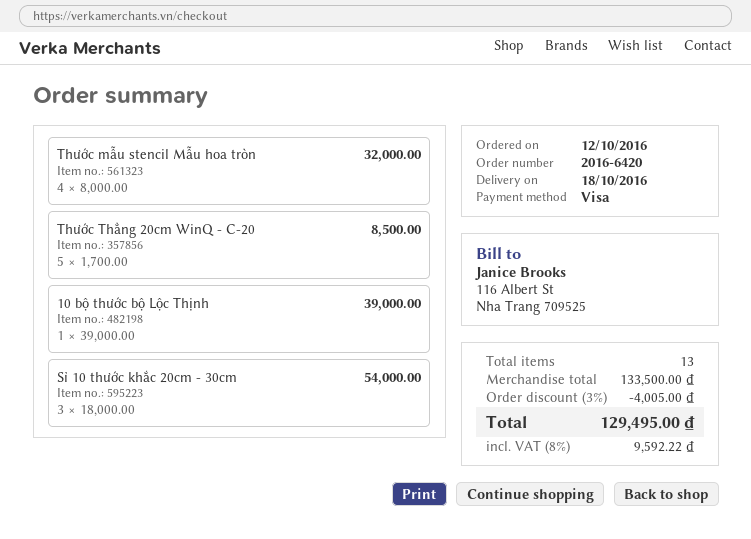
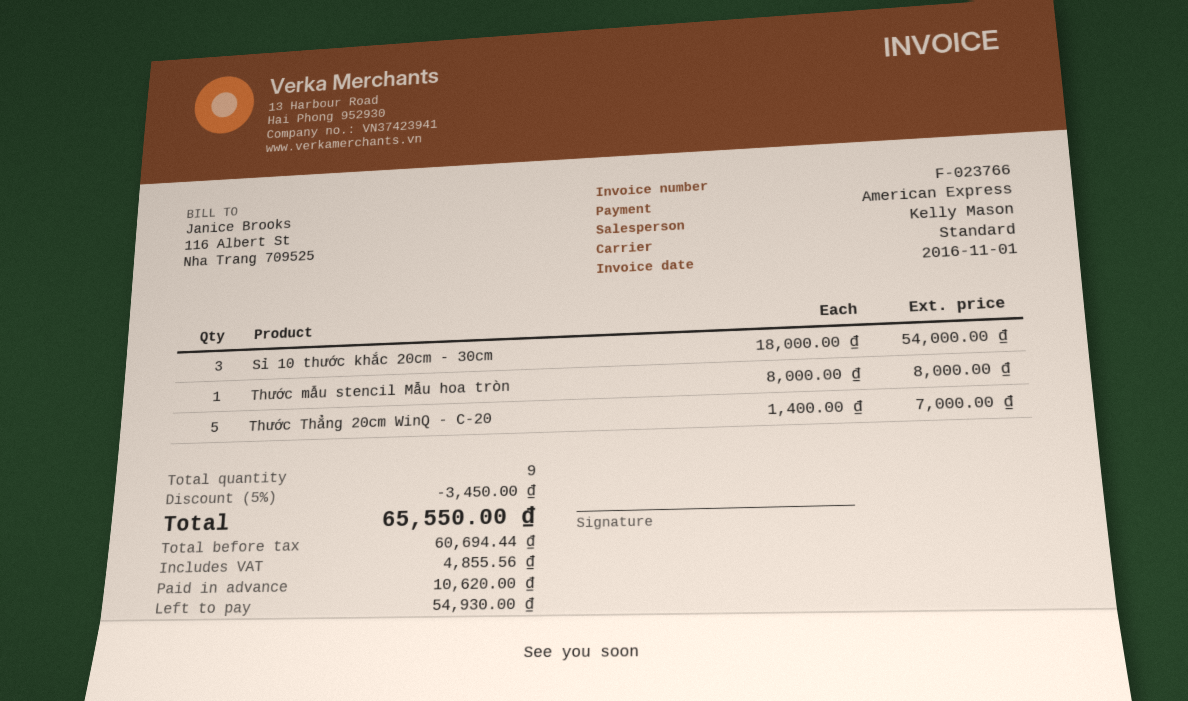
payment method: Visa -> American Express
Thước mẫu stencil Mẫu hoa tròn: 4 x 8000.00 = 32000.00 -> 1 x 8000.00 = 8000.00
Thước Thẳng 20cm WinQ - C-20: 5 x 1700.00 = 8500.00 -> 5 x 1400.00 = 7000.00
10 bộ thước bộ Lộc Thịnh: 1 x 39000.00 = 39000.00 -> none
total quantity: 13 -> 9
discount: 3% = 4005.00 -> 5% = 3450.00
tax: 9592.22 -> 4855.56
total: 129495.00 -> 65550.00

